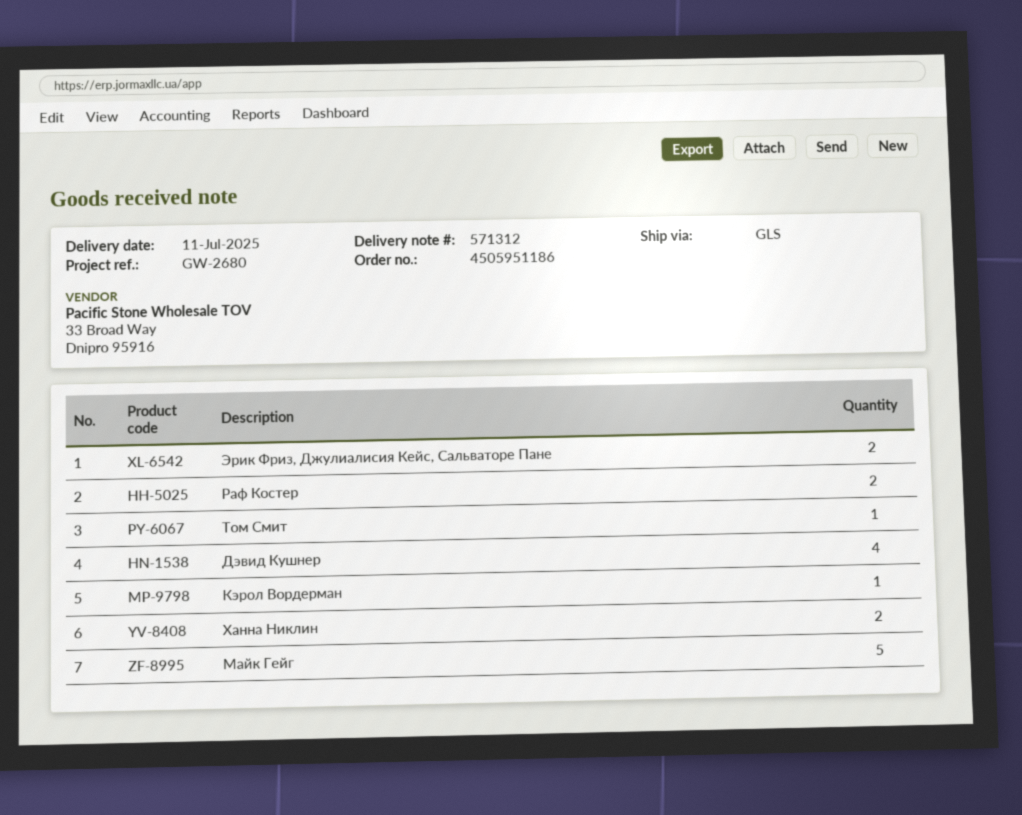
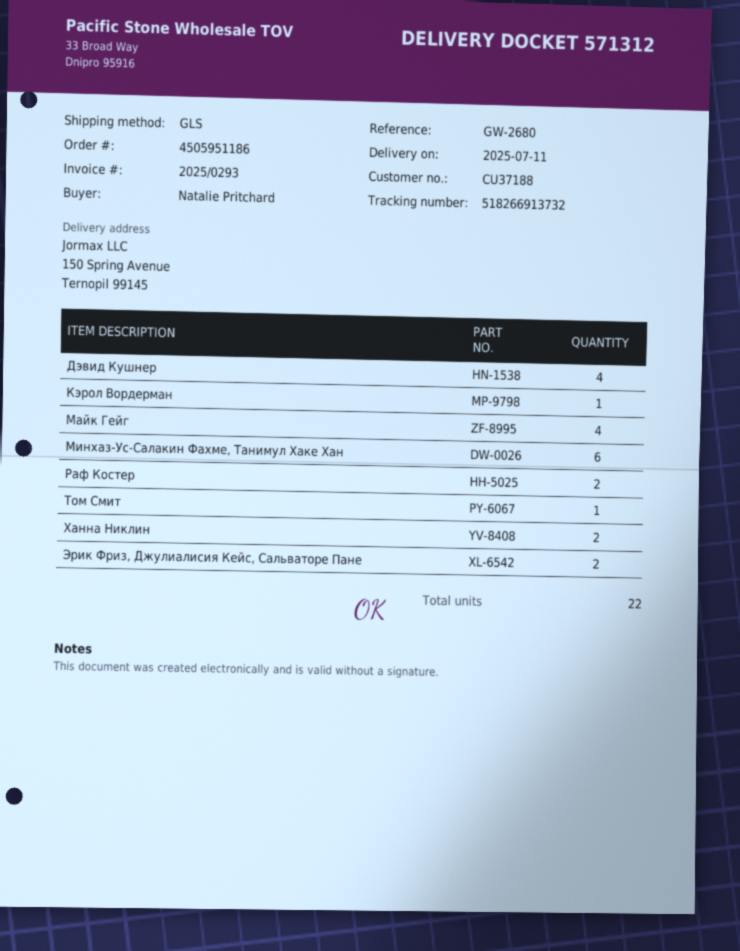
Майк Гейг: 5 -> 4
Минхаз-Ус-Салакин Фахме, Танимул Хаке Хан: none -> 6

